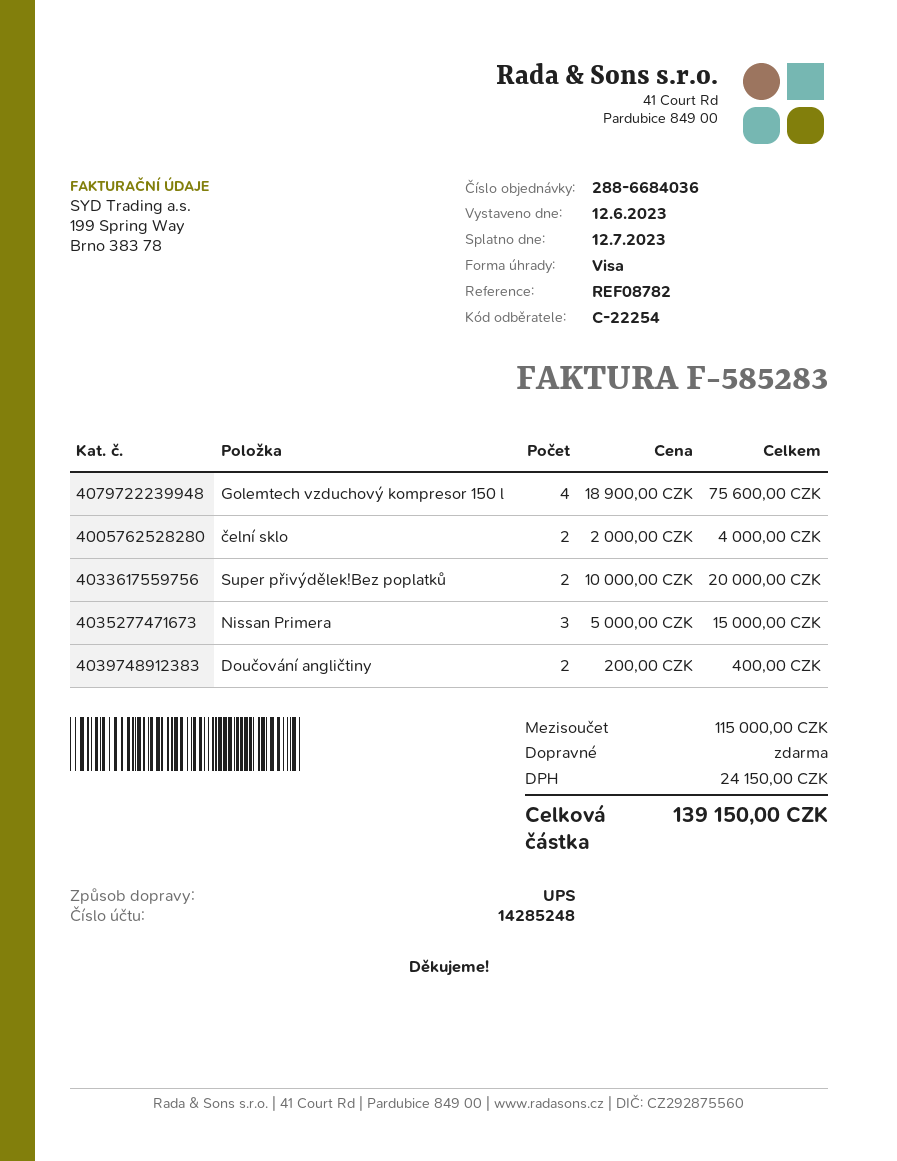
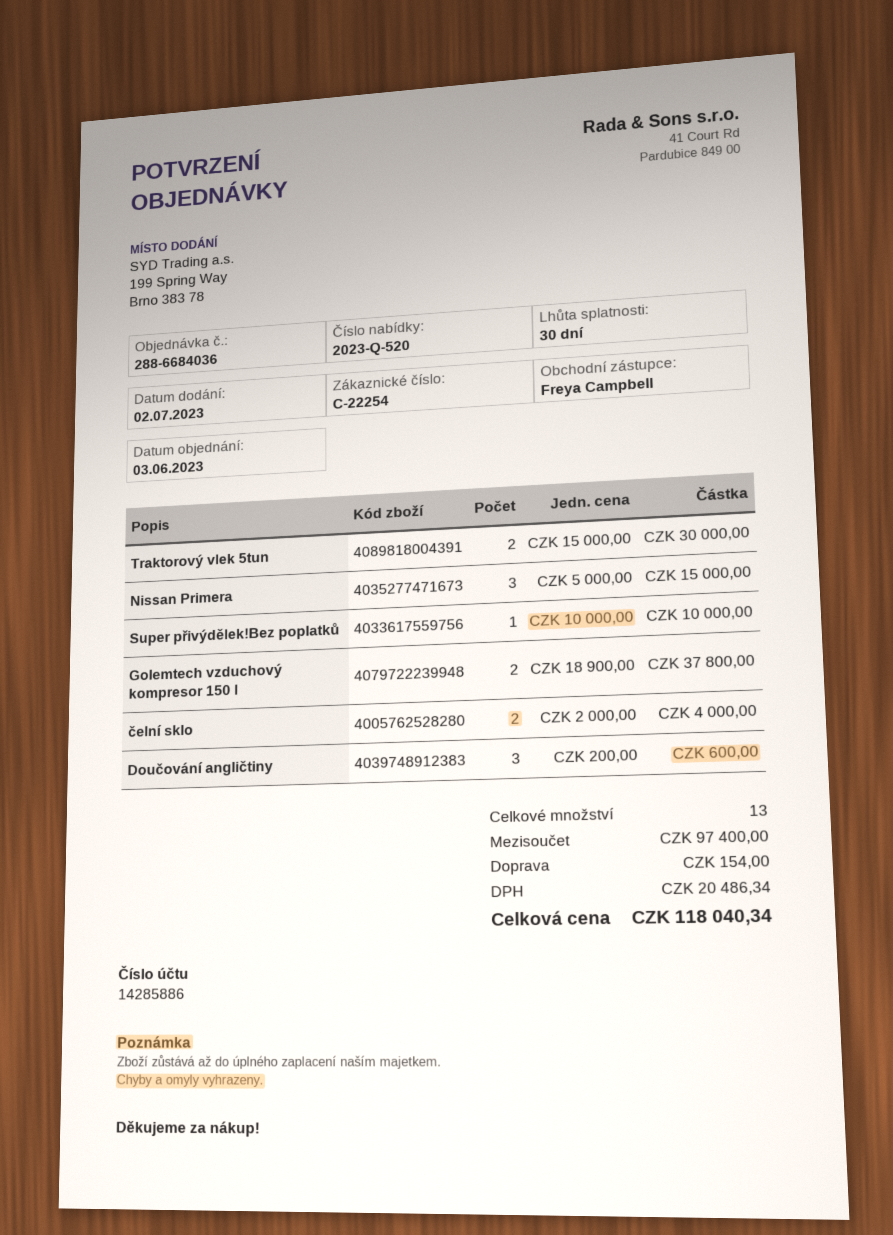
bank account: 14285248 -> 14285886
Golemtech vzduchový kompresor 150 l: 4 x 18900.00 = 75600.00 -> 2 x 18900.00 = 37800.00
Super přivýdělek!Bez poplatků: 2 x 10000.00 = 20000.00 -> 1 x 10000.00 = 10000.00
Doučování angličtiny: 2 x 200.00 = 400.00 -> 3 x 200.00 = 600.00
Traktorový vlek 5tun: none -> 2 x 15000.00 = 30000.00
subtotal: 115000.00 -> 97400.00
shipping: 0.00 -> 154.00
tax: 24150.00 -> 20486.34
total: 139150.00 -> 118040.34

